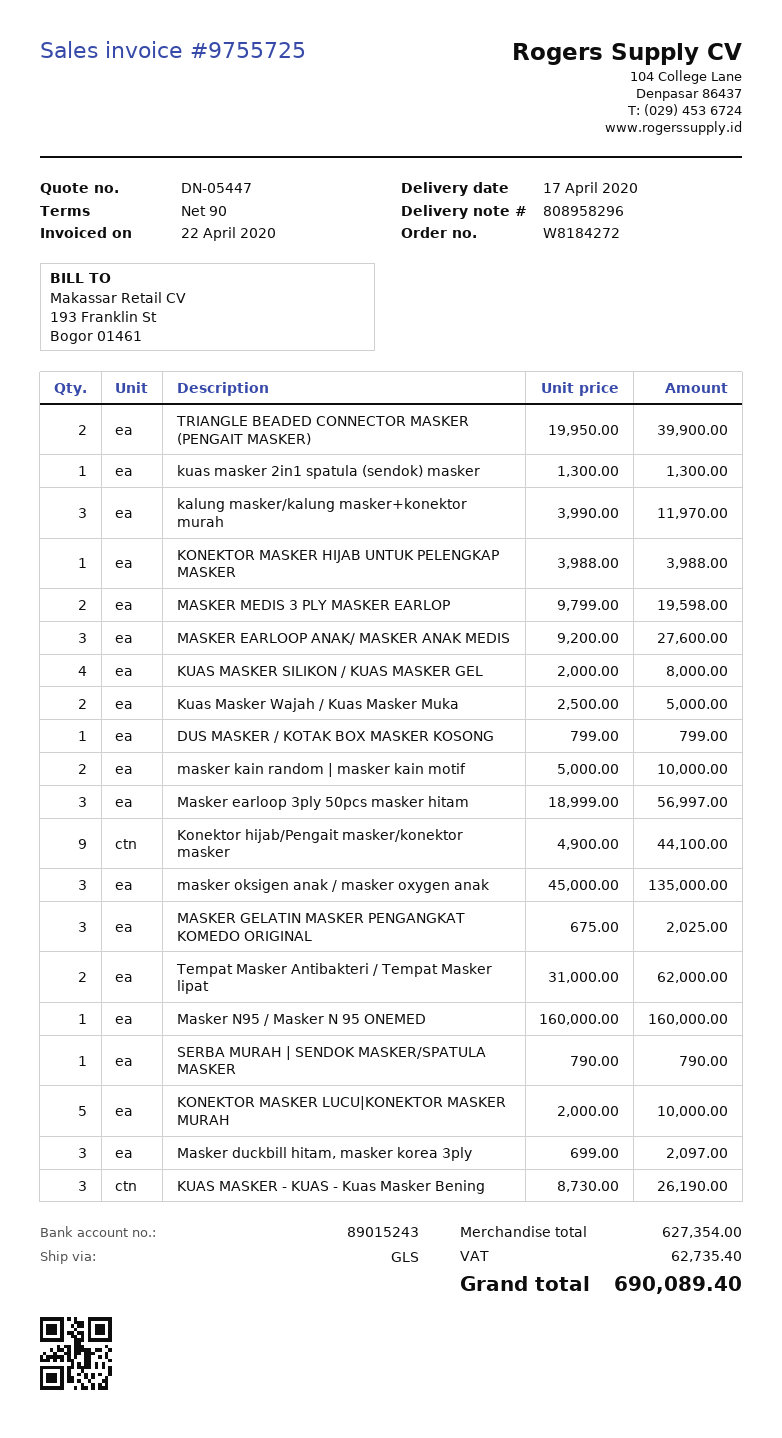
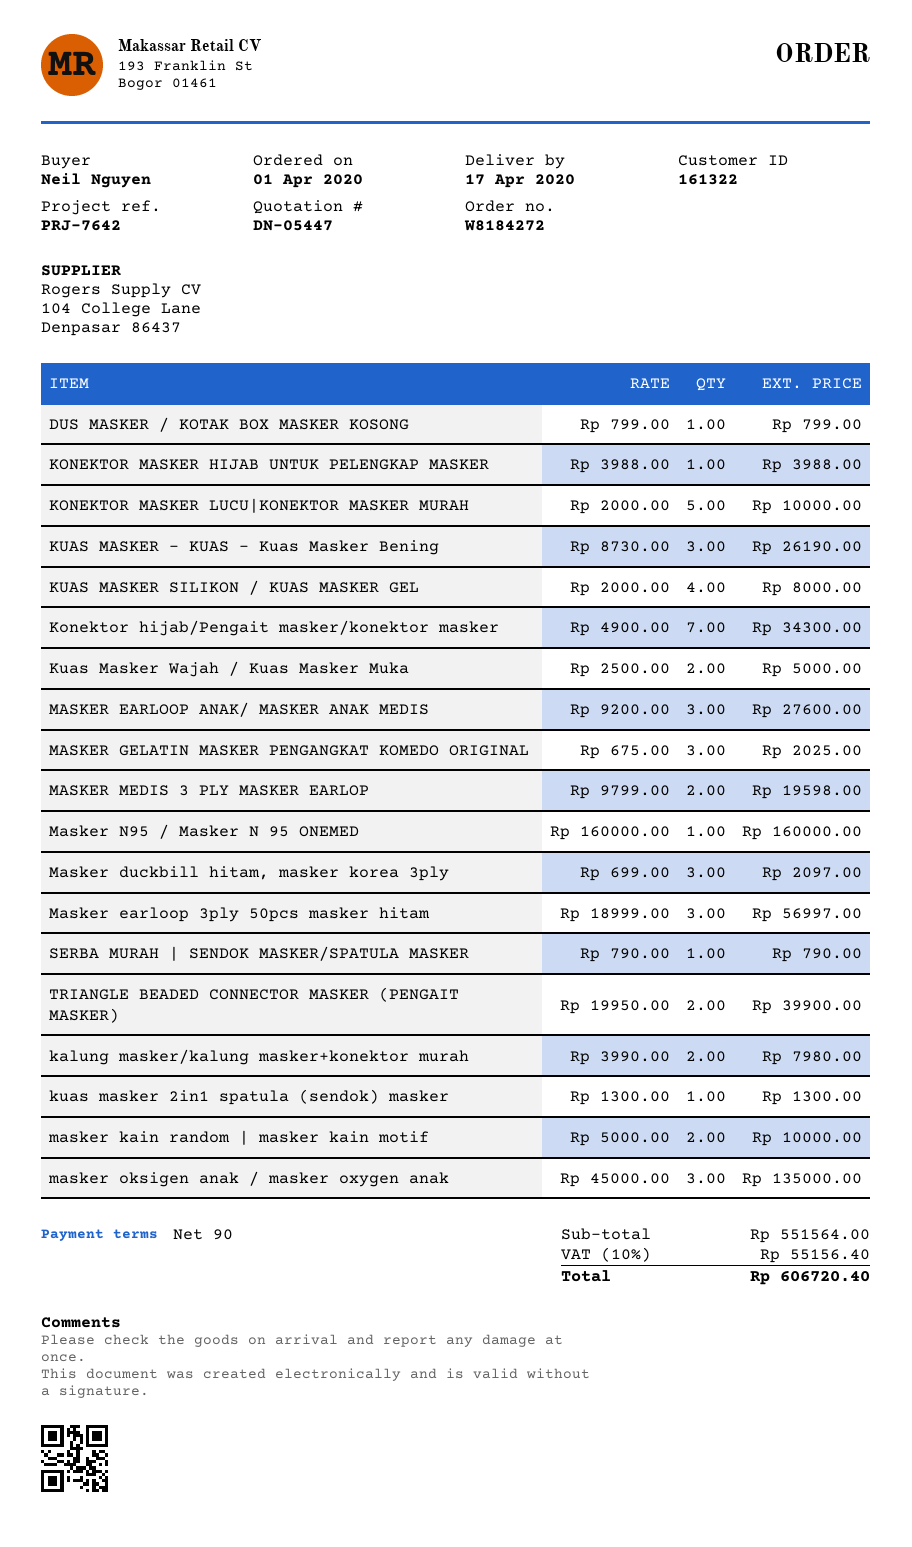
kalung masker/kalung masker+konektor murah: 3 x 3990.00 = 11970.00 -> 2 x 3990.00 = 7980.00
Konektor hijab/Pengait masker/konektor masker: 9 x 4900.00 = 44100.00 -> 7 x 4900.00 = 34300.00
Tempat Masker Antibakteri / Tempat Masker lipat: 2 x 31000.00 = 62000.00 -> none
subtotal: 627354.00 -> 551564.00
tax: 62735.40 -> 55156.40
total: 690089.40 -> 606720.40

